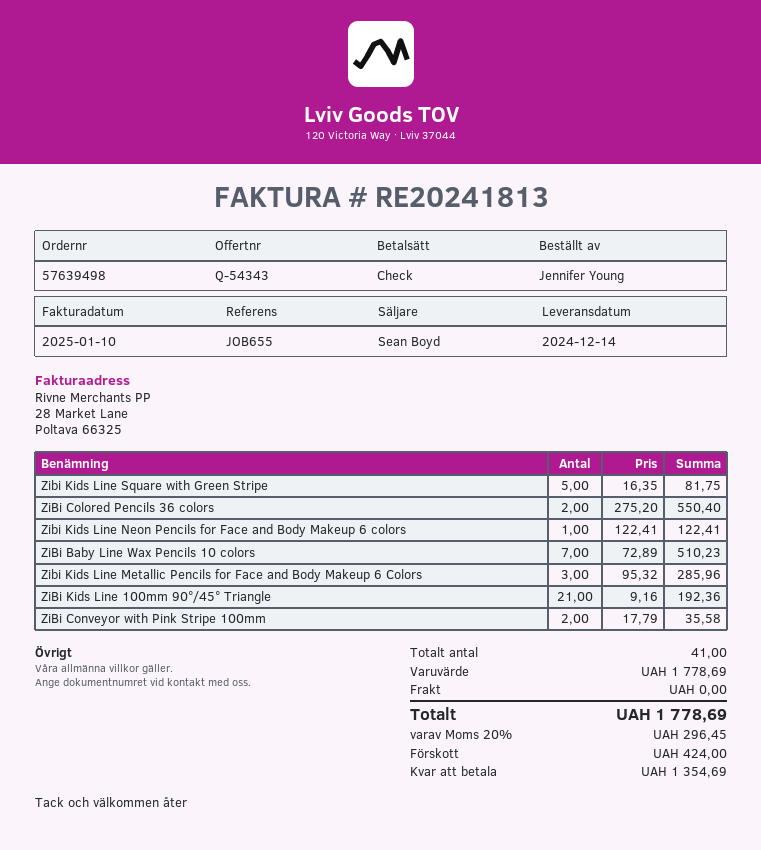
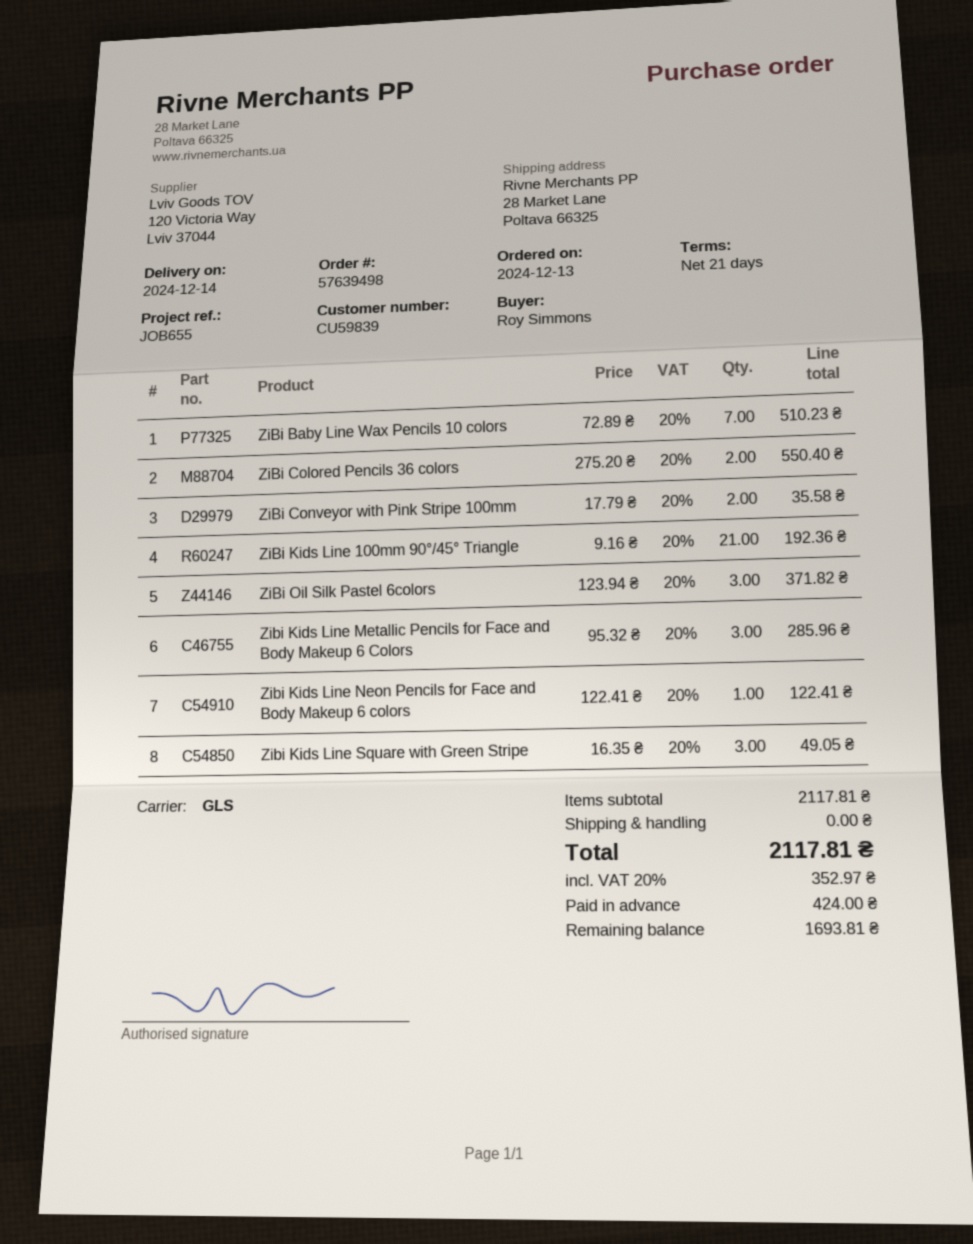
ordered by: Jennifer Young -> Roy Simmons
Zibi Kids Line Square with Green Stripe: 5 x 16.35 = 81.75 -> 3 x 16.35 = 49.05
ZiBi Oil Silk Pastel 6colors: none -> 3 x 123.94 = 371.82
subtotal: 1778.69 -> 2117.81
tax: 20% = 296.45 -> 20% = 352.97
total: 1778.69 -> 2117.81
balance: 1354.69 -> 1693.81

